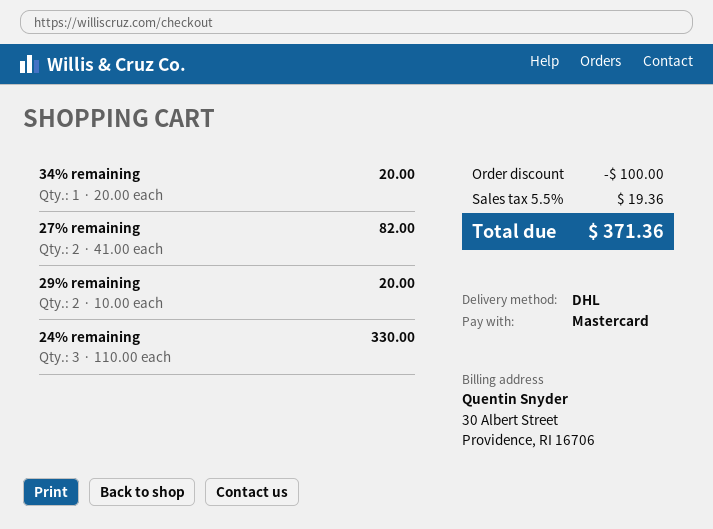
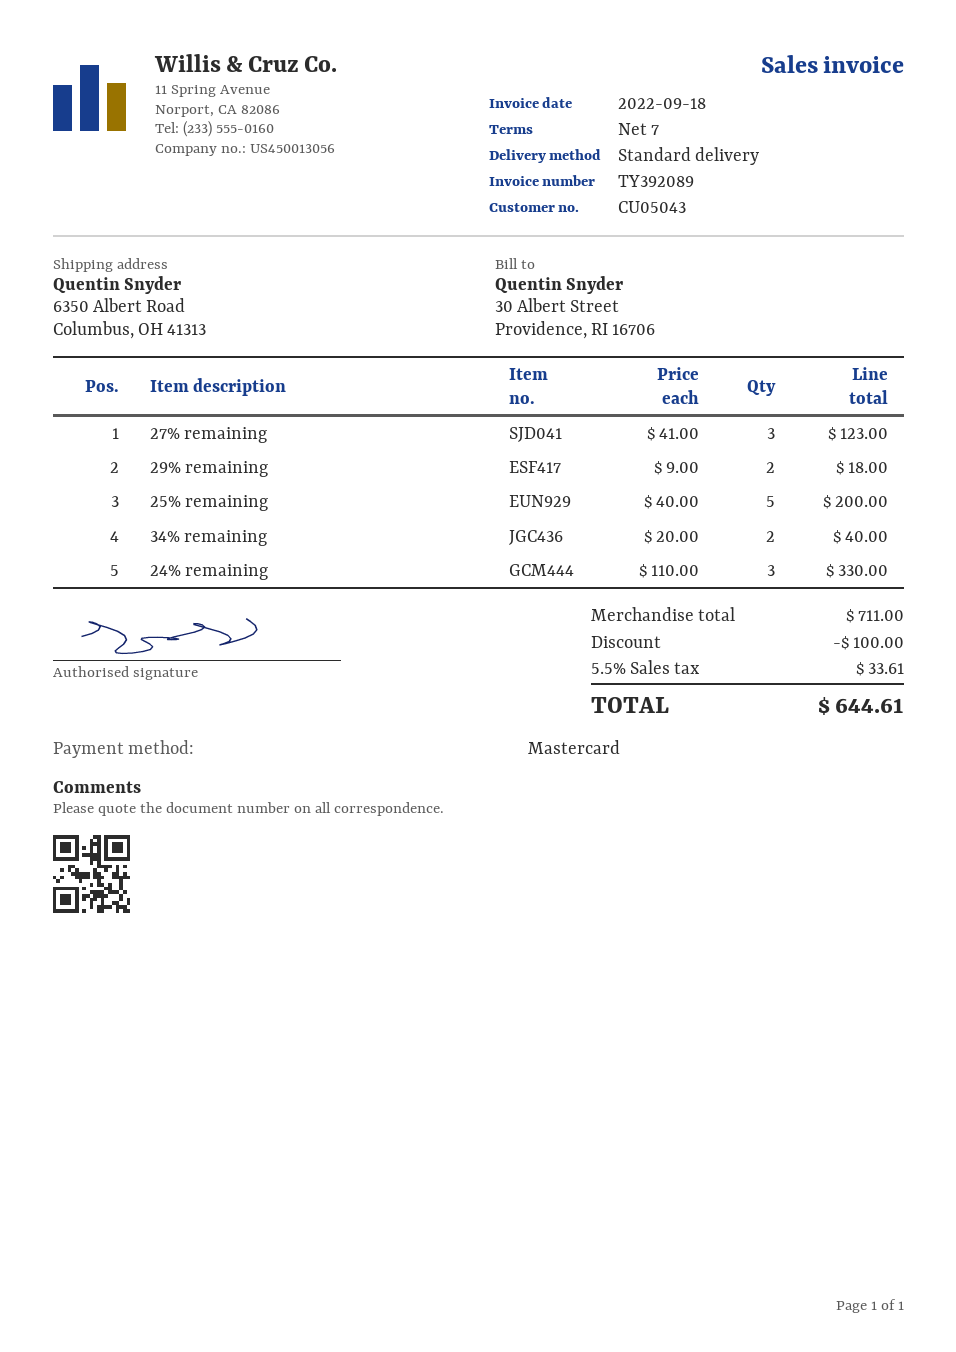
shipping method: DHL -> standard
34% remaining: 1 x 20.00 = 20.00 -> 2 x 20.00 = 40.00
27% remaining: 2 x 41.00 = 82.00 -> 3 x 41.00 = 123.00
29% remaining: 2 x 10.00 = 20.00 -> 2 x 9.00 = 18.00
25% remaining: none -> 5 x 40.00 = 200.00
tax: 5.5% = 19.36 -> 5.5% = 33.61
total: 371.36 -> 644.61

